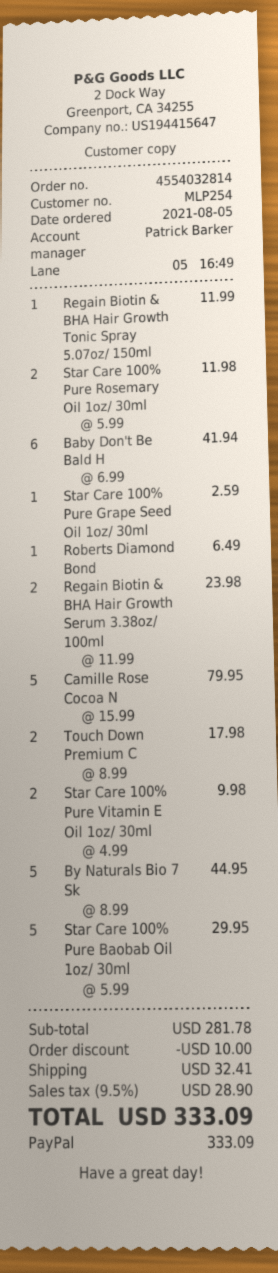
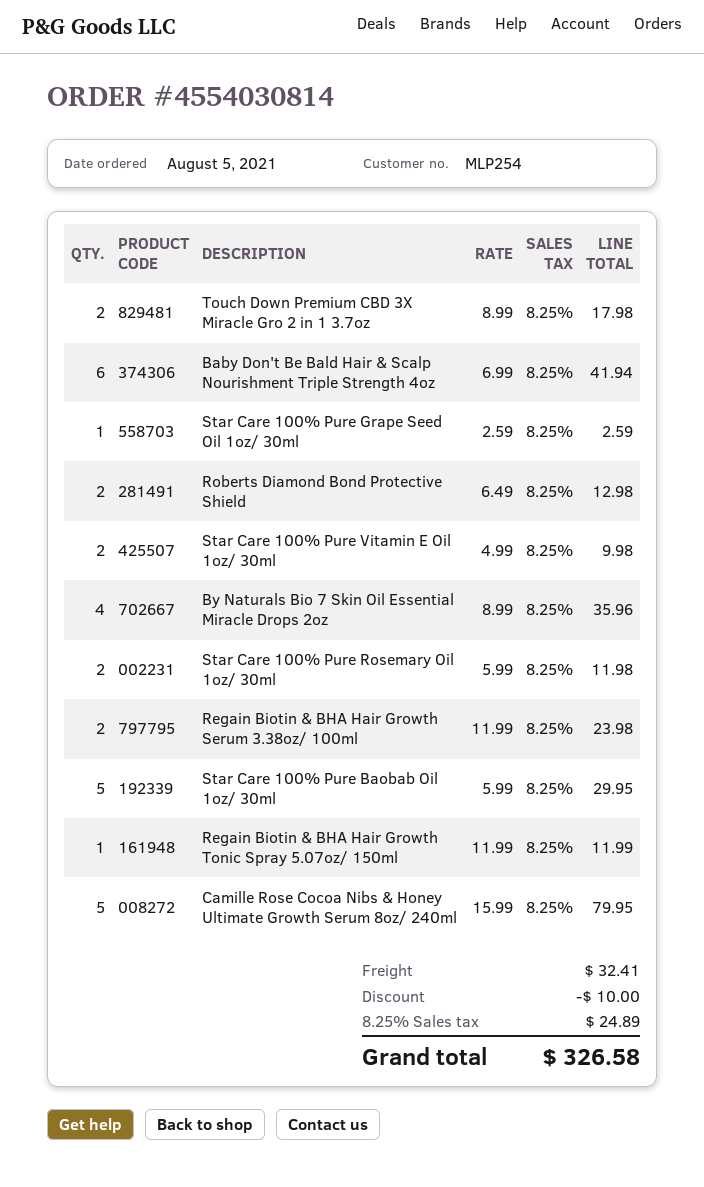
order number: 4554032814 -> 4554030814
Roberts Diamond Bond: 1 x 6.49 = 6.49 -> 2 x 6.49 = 12.98
By Naturals Bio 7 Sk: 5 x 8.99 = 44.95 -> 4 x 8.99 = 35.96
tax: 9.5% = 28.90 -> 8.25% = 24.89
total: 333.09 -> 326.58

